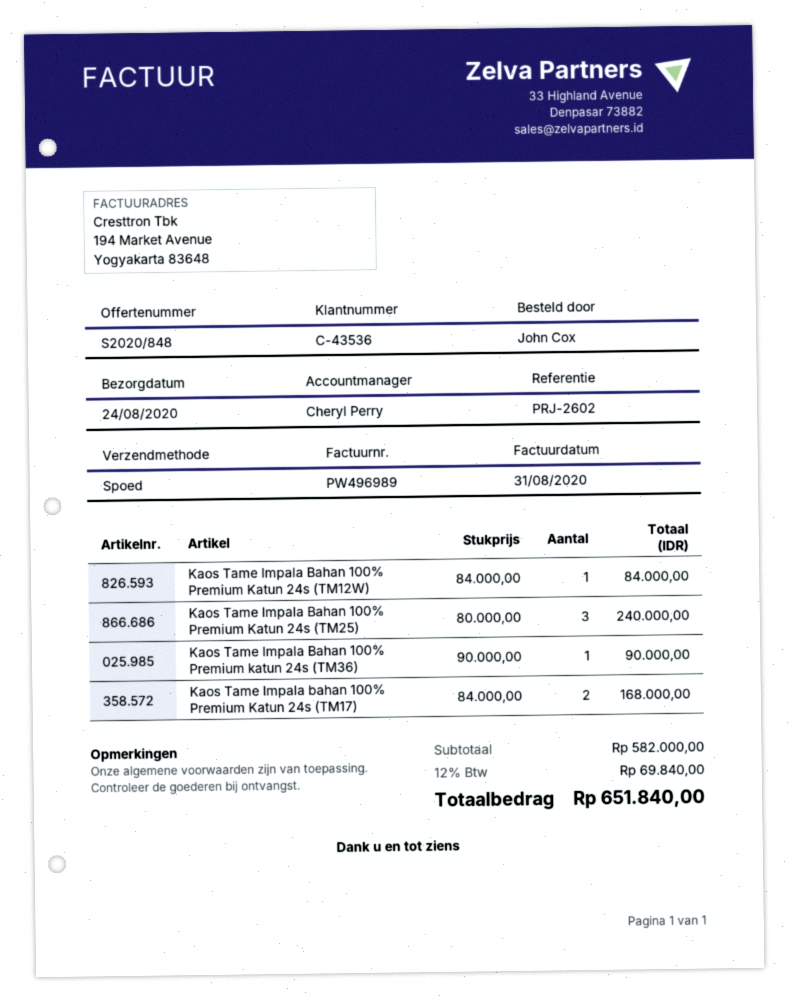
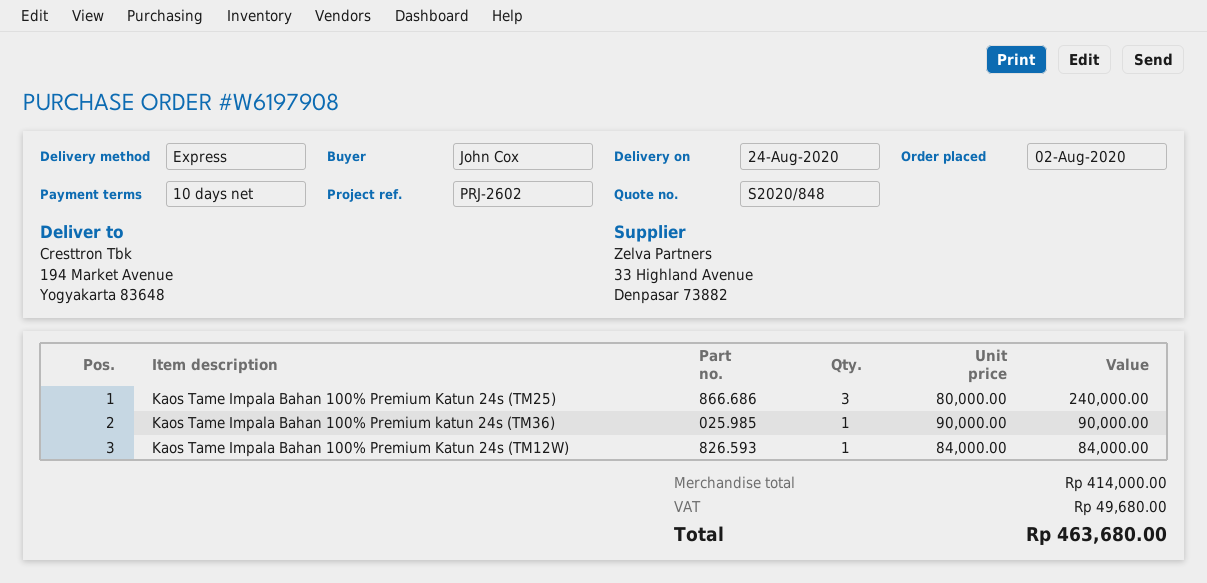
Kaos Tame Impala bahan 100% Premium Katun 24s (TM17): 2 x 84000.00 = 168000.00 -> none
subtotal: 582000.00 -> 414000.00
tax: 69840.00 -> 49680.00
total: 651840.00 -> 463680.00

